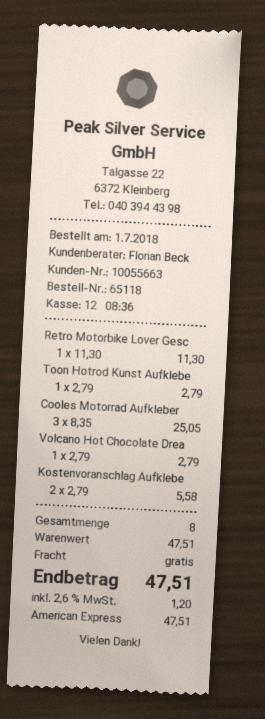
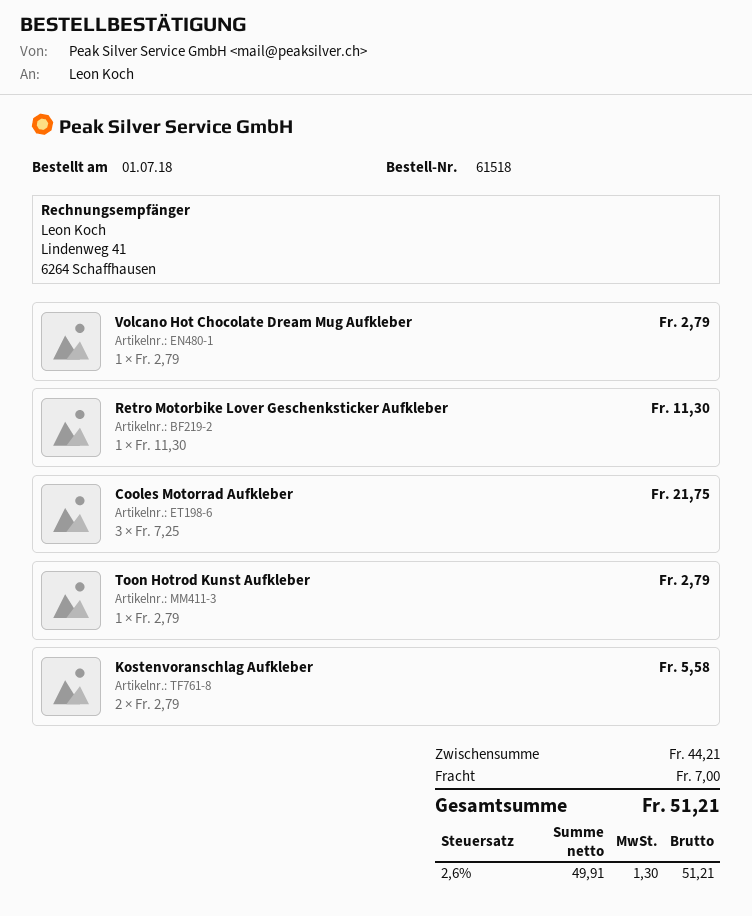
order number: 65118 -> 61518
Cooles Motorrad Aufkleber: 3 x 8.35 = 25.05 -> 3 x 7.25 = 21.75
subtotal: 47.51 -> 44.21
shipping: 0.00 -> 7.00
tax: 2.6% = 1.20 -> 2.6% = 1.30
total: 47.51 -> 51.21

